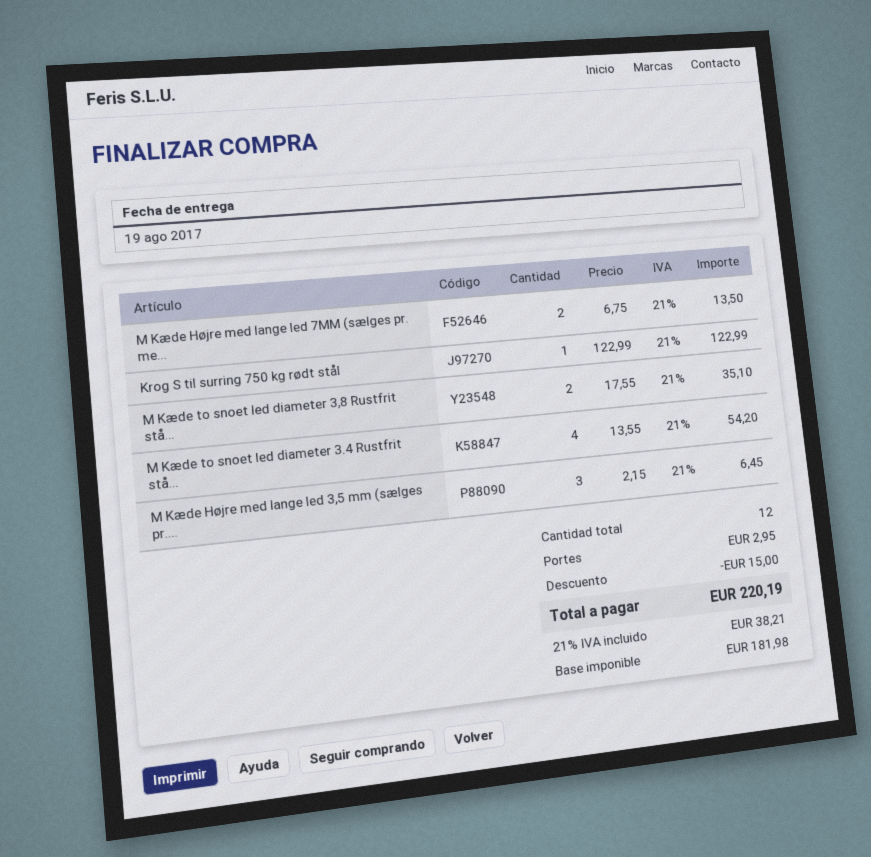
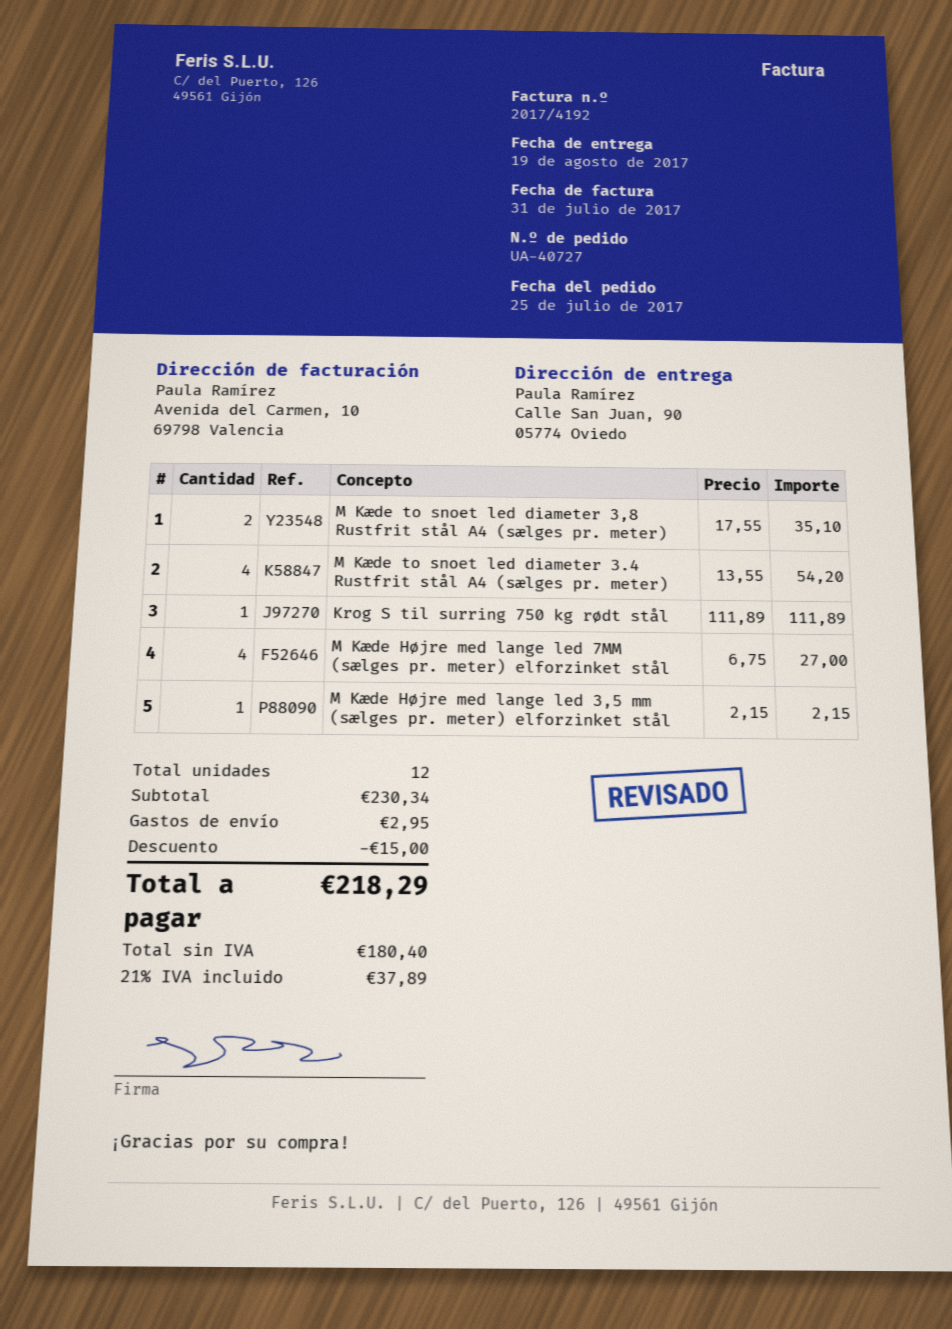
M Kæde Højre med lange led 7MM (sælges pr. me...: 2 x 6.75 = 13.50 -> 4 x 6.75 = 27.00
Krog S til surring 750 kg rødt stål: 1 x 122.99 = 122.99 -> 1 x 111.89 = 111.89
M Kæde Højre med lange led 3,5 mm (sælges pr....: 3 x 2.15 = 6.45 -> 1 x 2.15 = 2.15
net: 181.98 -> 180.40
tax: 21% = 38.21 -> 21% = 37.89
total: 220.19 -> 218.29

